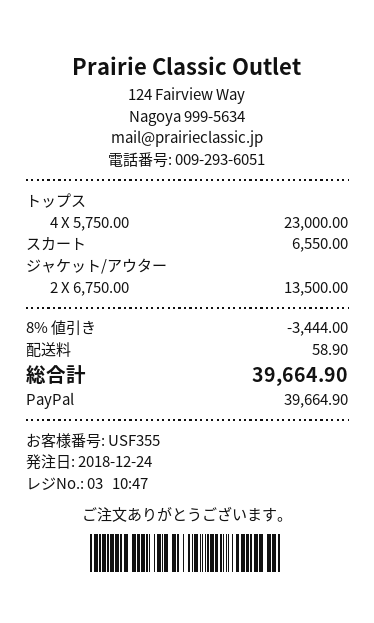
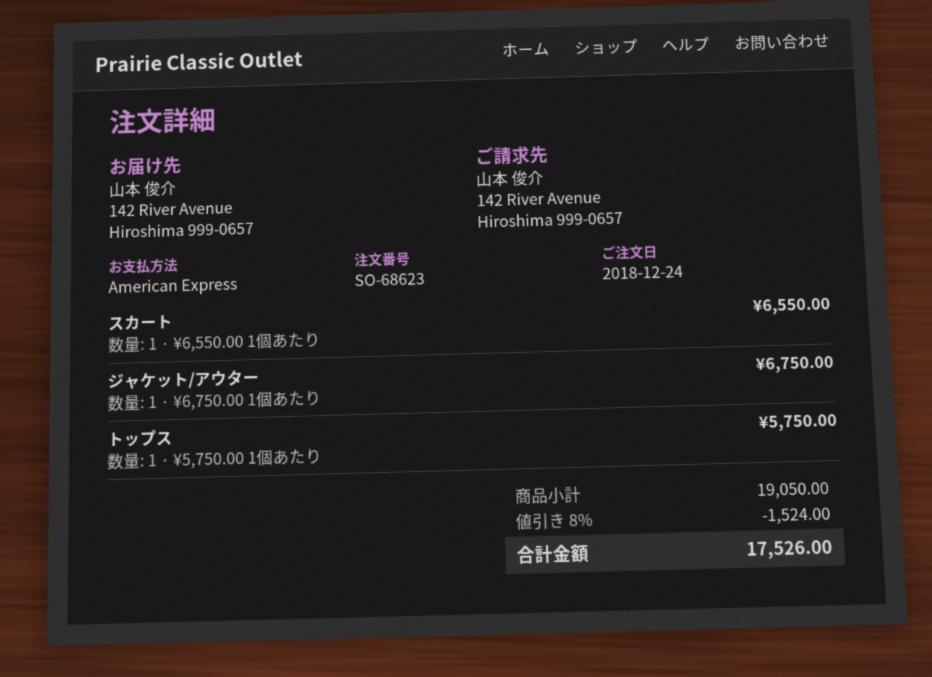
payment method: PayPal -> American Express
トップス: 4 x 5750.00 = 23000.00 -> 1 x 5750.00 = 5750.00
ジャケット/アウター: 2 x 6750.00 = 13500.00 -> 1 x 6750.00 = 6750.00
discount: 8% = 3444.00 -> 8% = 1524.00
shipping: 58.90 -> none
total: 39664.90 -> 17526.00

